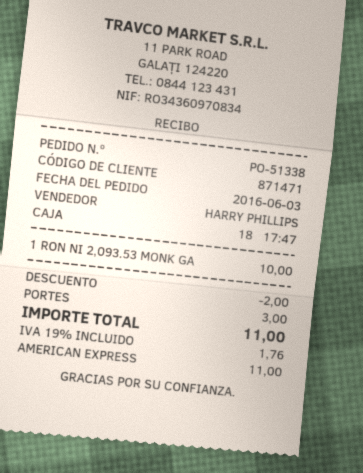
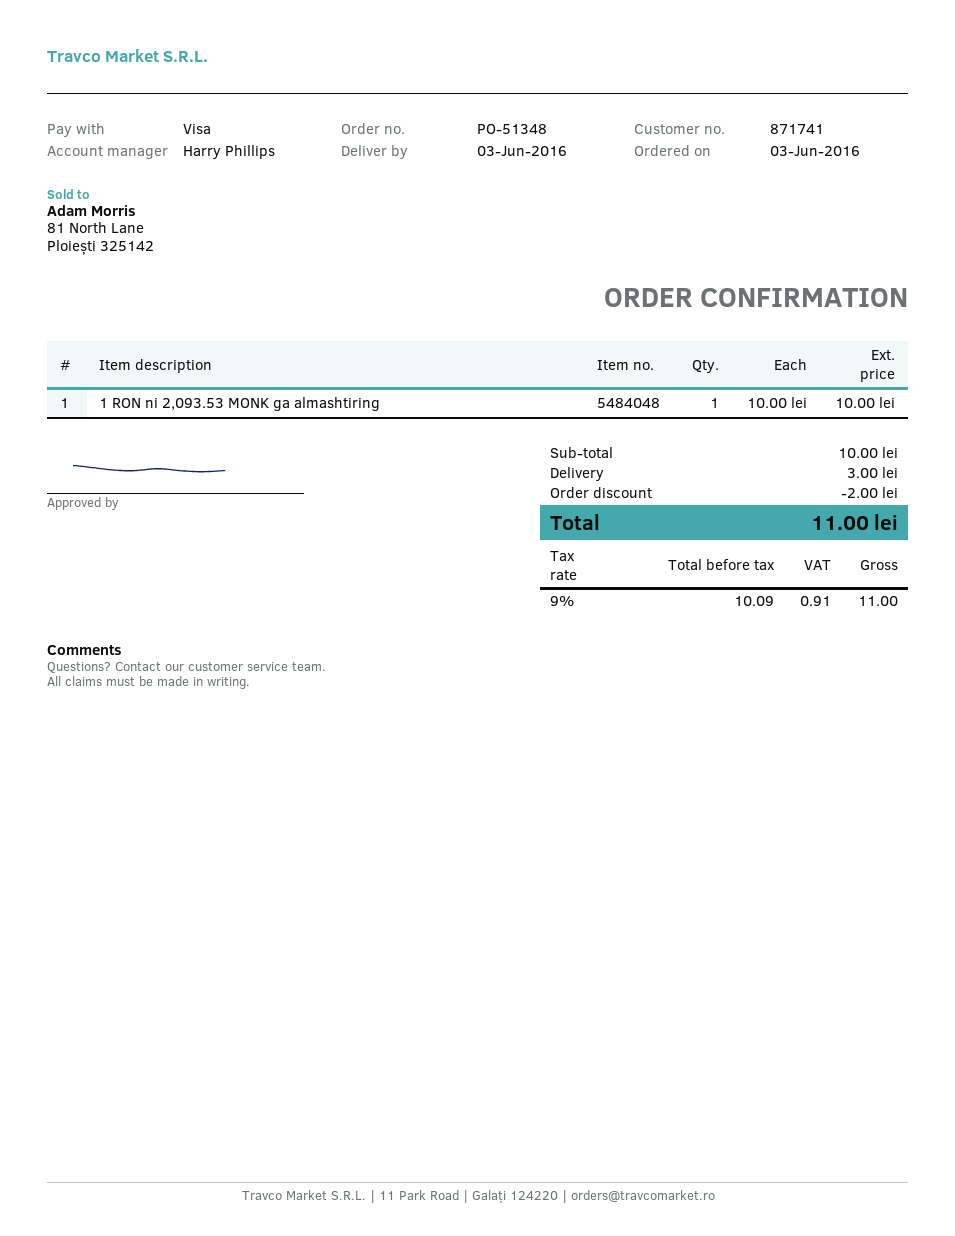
order number: PO-51338 -> PO-51348
customer number: 871471 -> 871741
payment method: American Express -> Visa
tax: 19% = 1.76 -> 9% = 0.91

